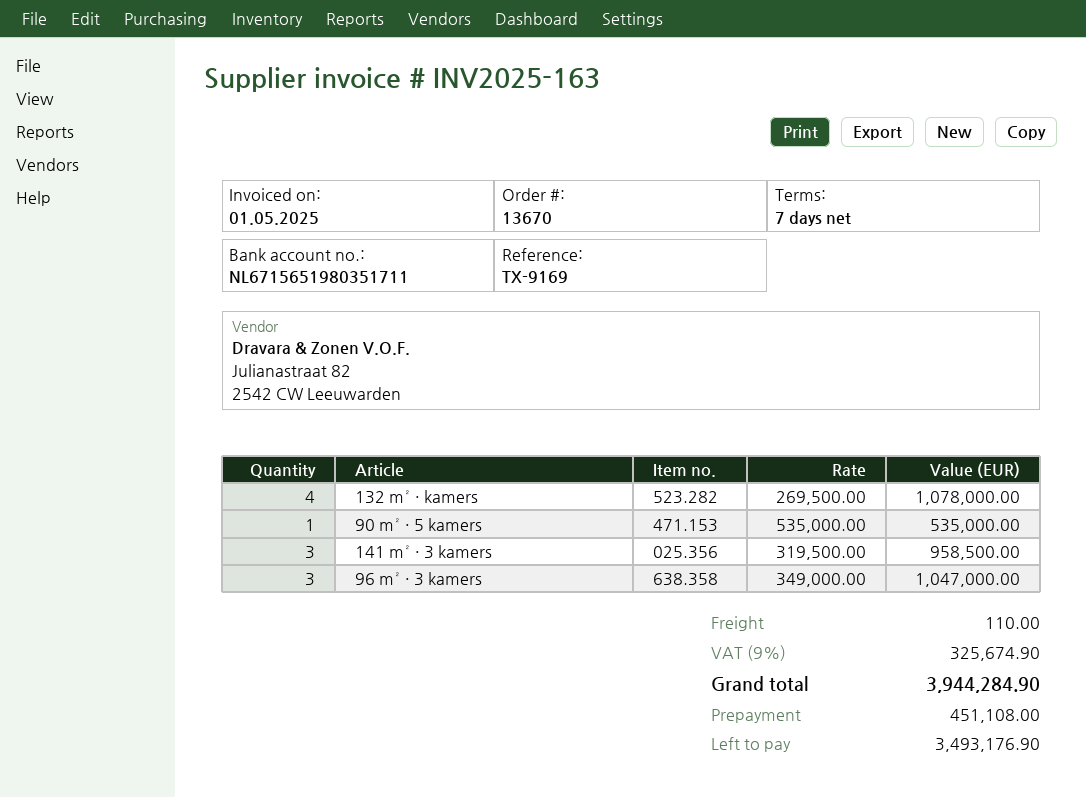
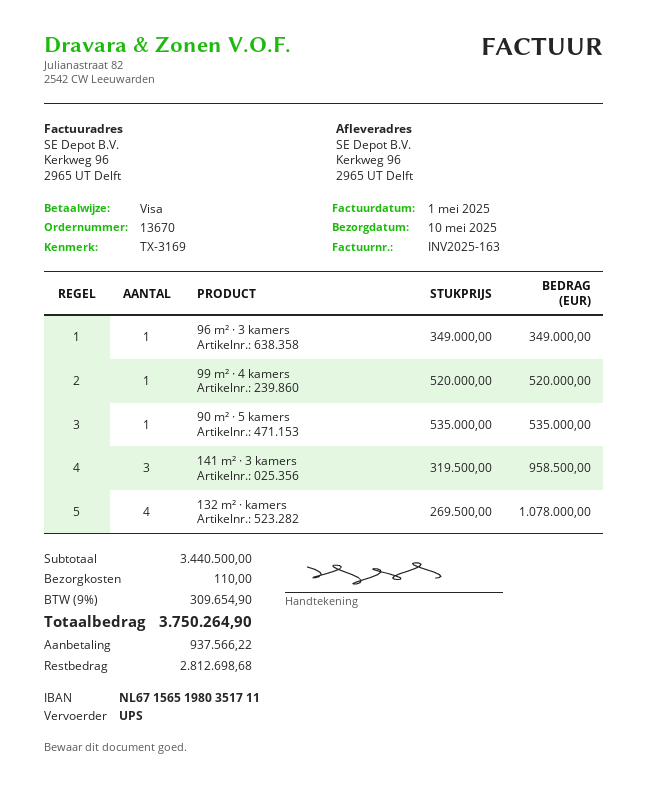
reference: TX-9169 -> TX-3169
96 m² · 3 kamers: 3 x 349000.00 = 1047000.00 -> 1 x 349000.00 = 349000.00
99 m² · 4 kamers: none -> 1 x 520000.00 = 520000.00
tax: 9% = 325674.90 -> 9% = 309654.90
total: 3944284.90 -> 3750264.90
deposit: 451108.00 -> 937566.22
balance: 3493176.90 -> 2812698.68

